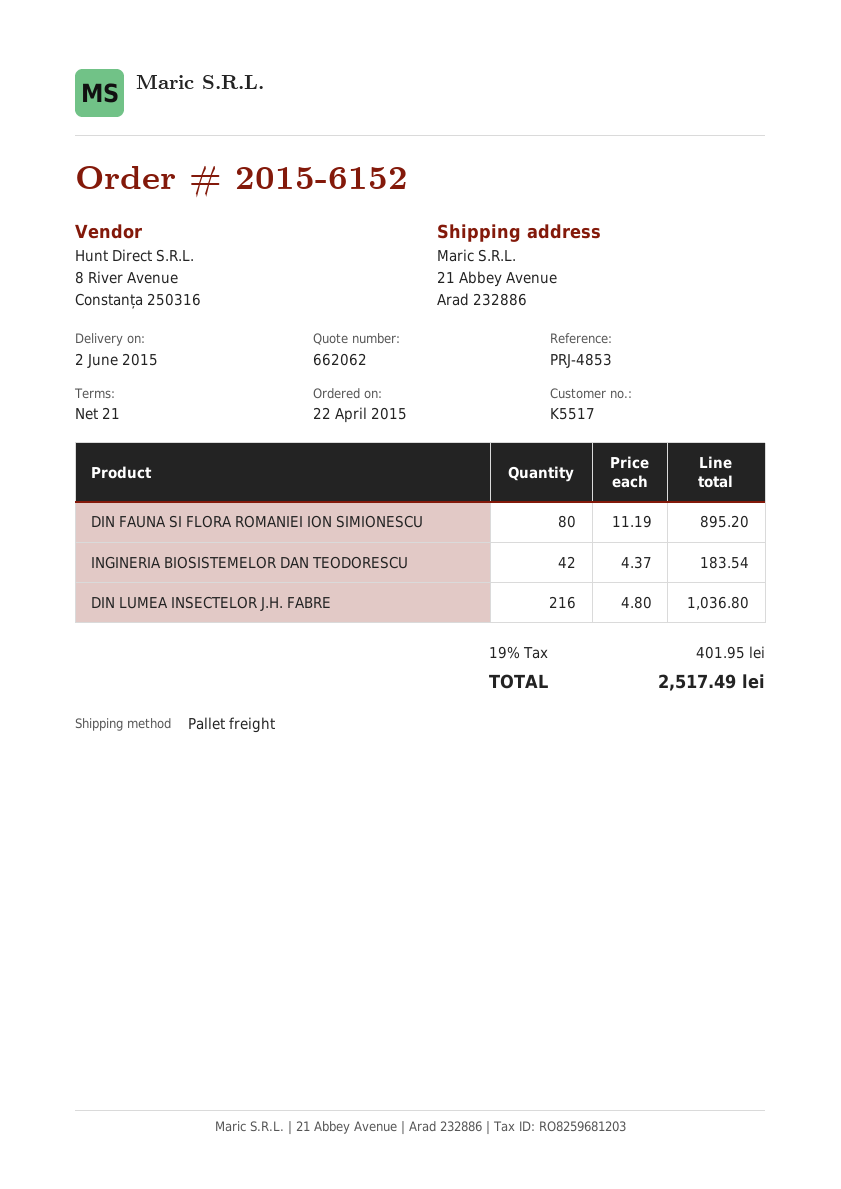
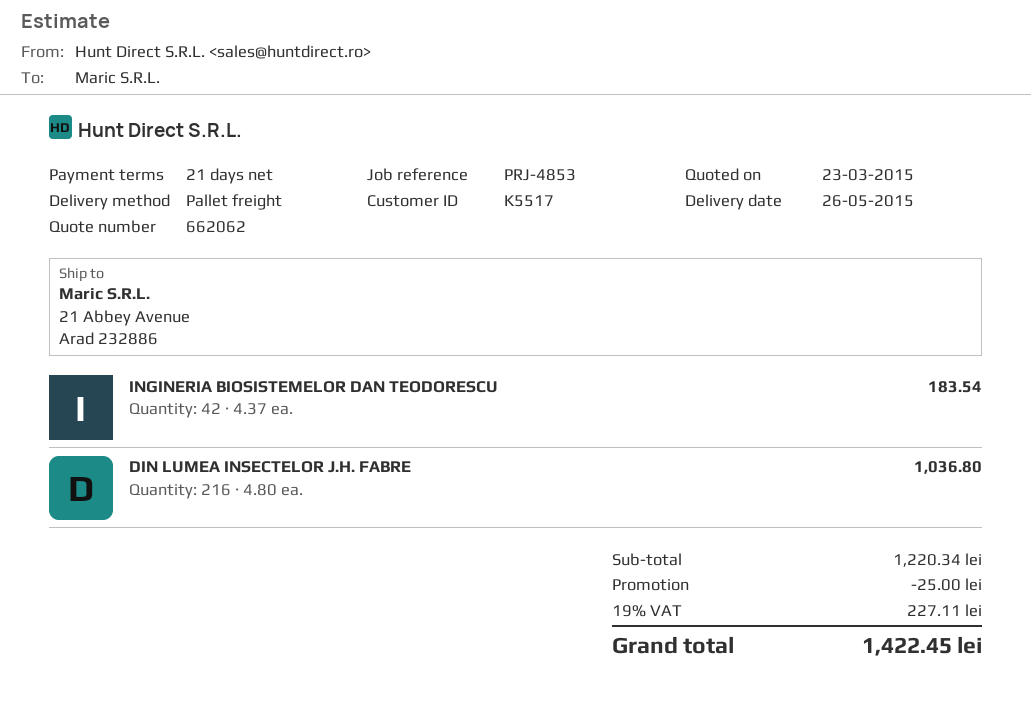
delivery date: 2015-06-02 -> 2015-05-26
DIN FAUNA SI FLORA ROMANIEI ION SIMIONESCU: 80 x 11.19 = 895.20 -> none
discount: none -> 25.00
tax: 19% = 401.95 -> 19% = 227.11
total: 2517.49 -> 1422.45

